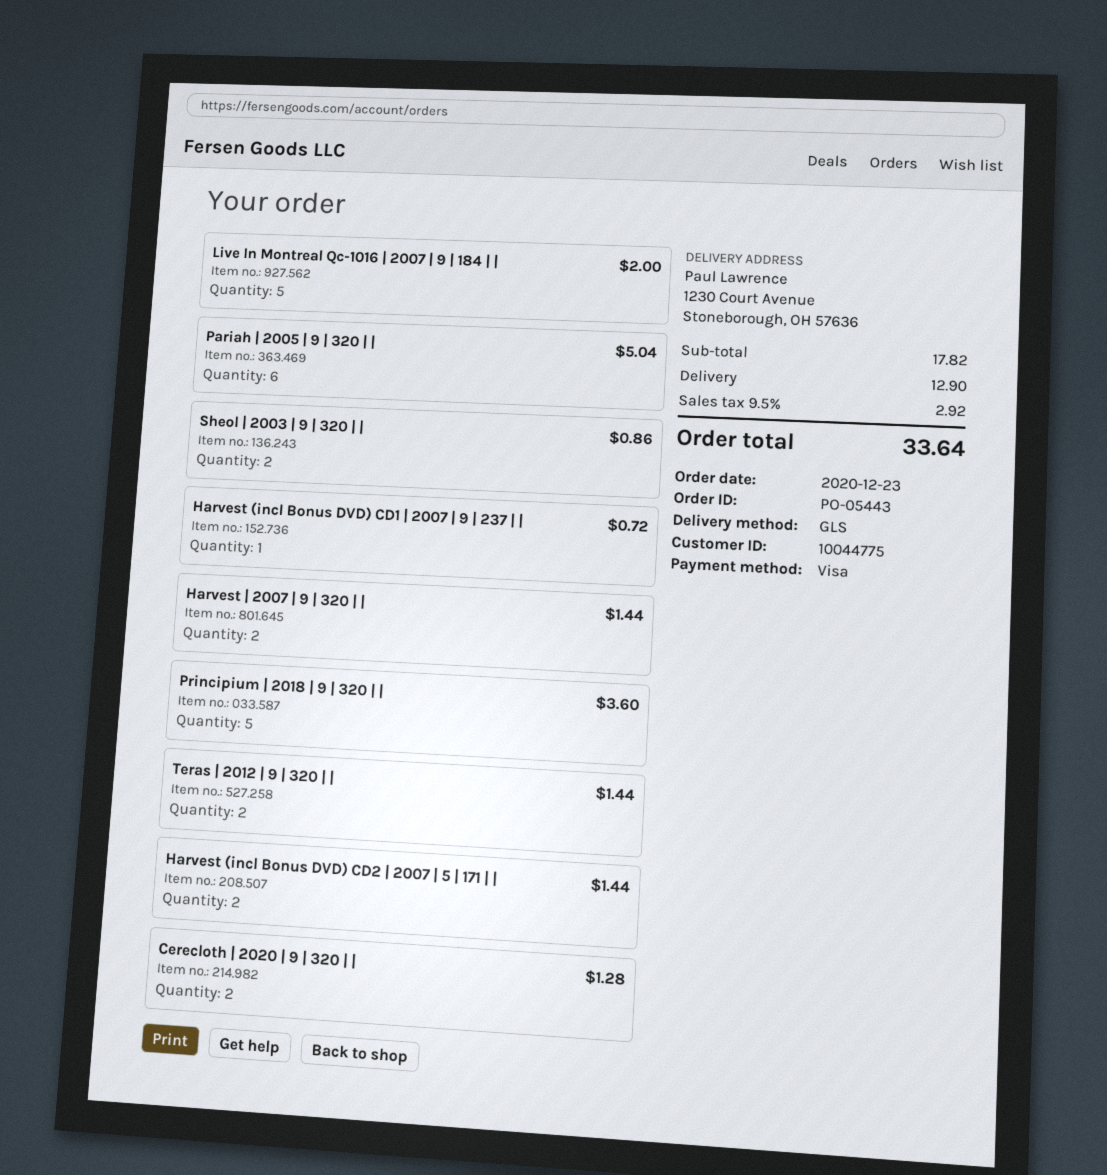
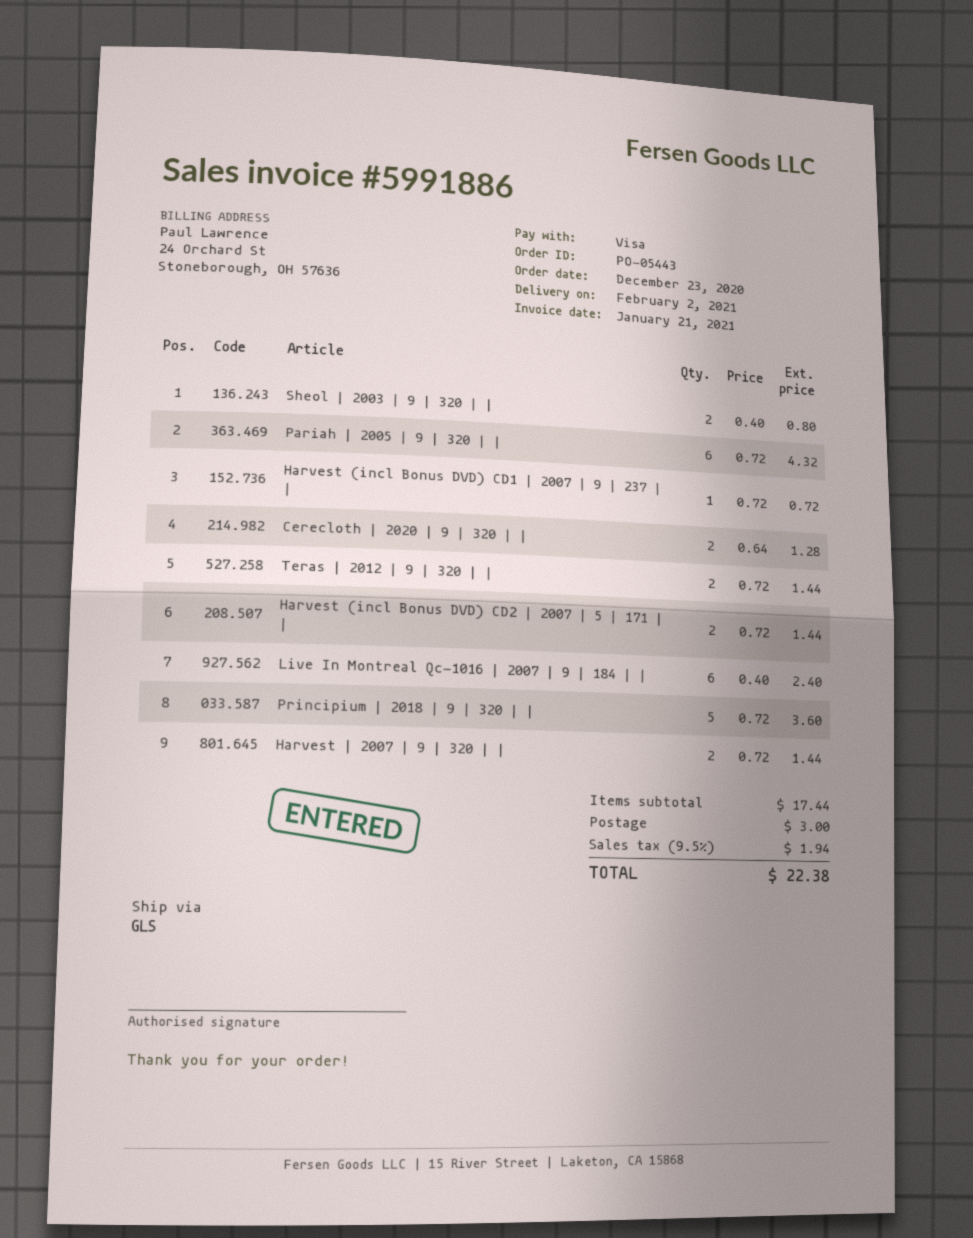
Live In Montreal Qc-1016 | 2007 | 9 | 184 | |: 5 for 2.00 -> 6 for 2.40
Pariah | 2005 | 9 | 320 | |: 6 for 5.04 -> 6 for 4.32
Sheol | 2003 | 9 | 320 | |: 2 for 0.86 -> 2 for 0.80
subtotal: 17.82 -> 17.44
shipping: 12.90 -> 3.00
tax: 9.5% = 2.92 -> 9.5% = 1.94
total: 33.64 -> 22.38

